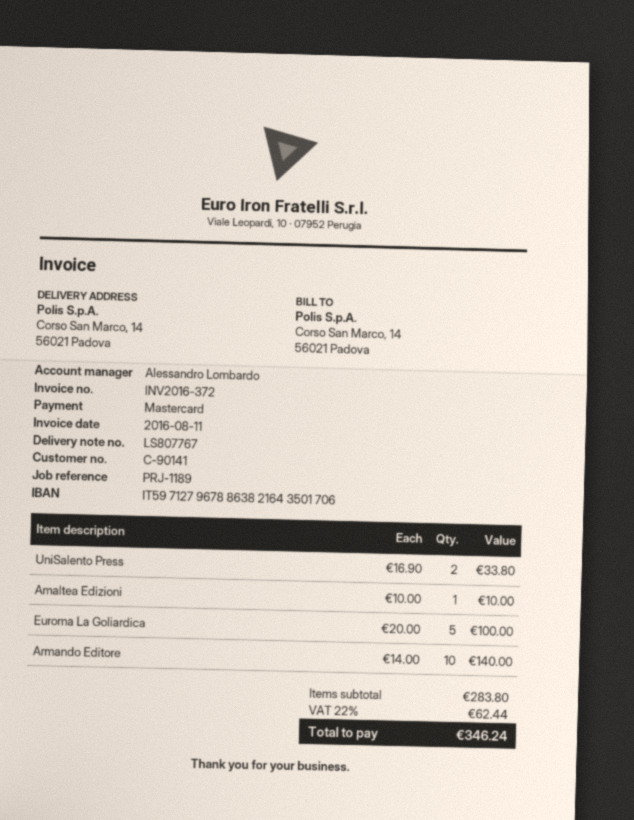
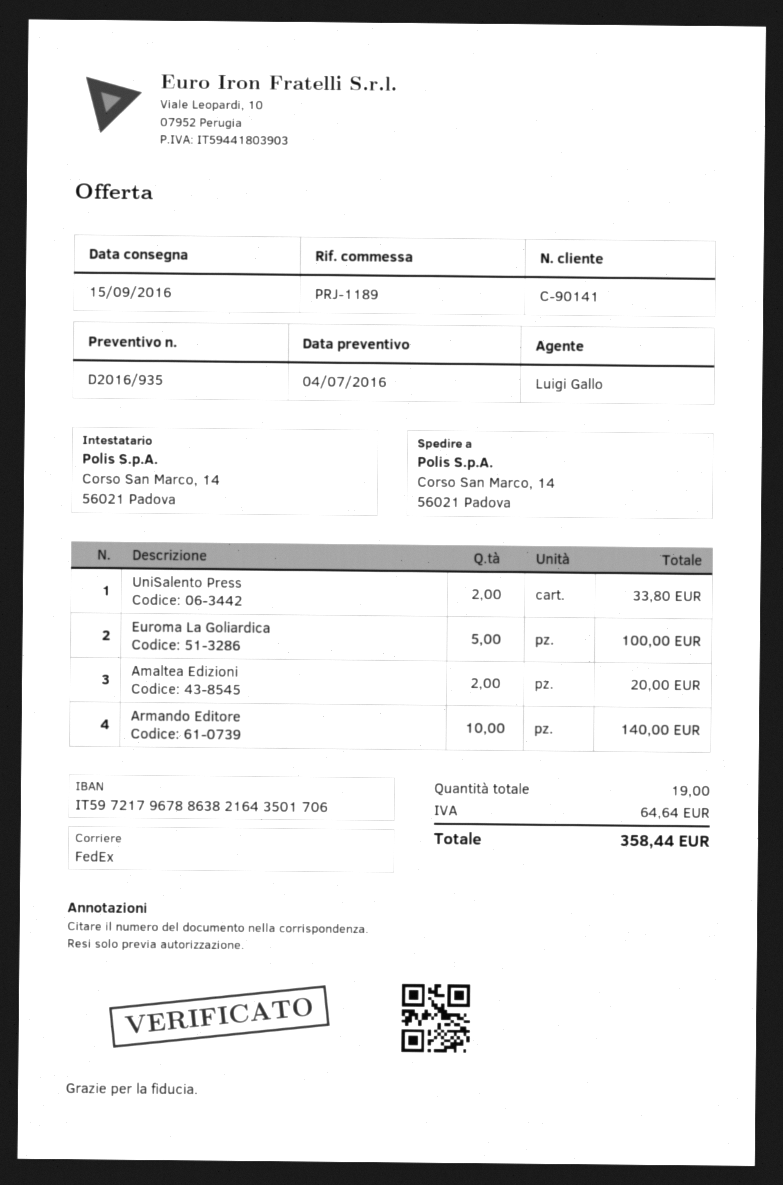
sales rep: Alessandro Lombardo -> Luigi Gallo
bank account: IT5971279678863821643501706 -> IT5972179678863821643501706
Amaltea Edizioni: 1 for 10.00 -> 2 for 20.00
tax: 62.44 -> 64.64
total: 346.24 -> 358.44

